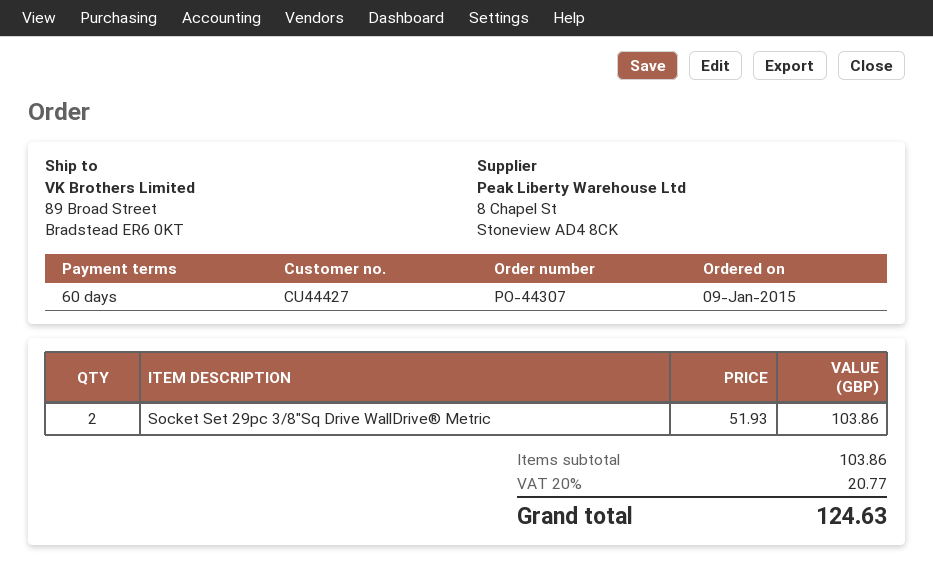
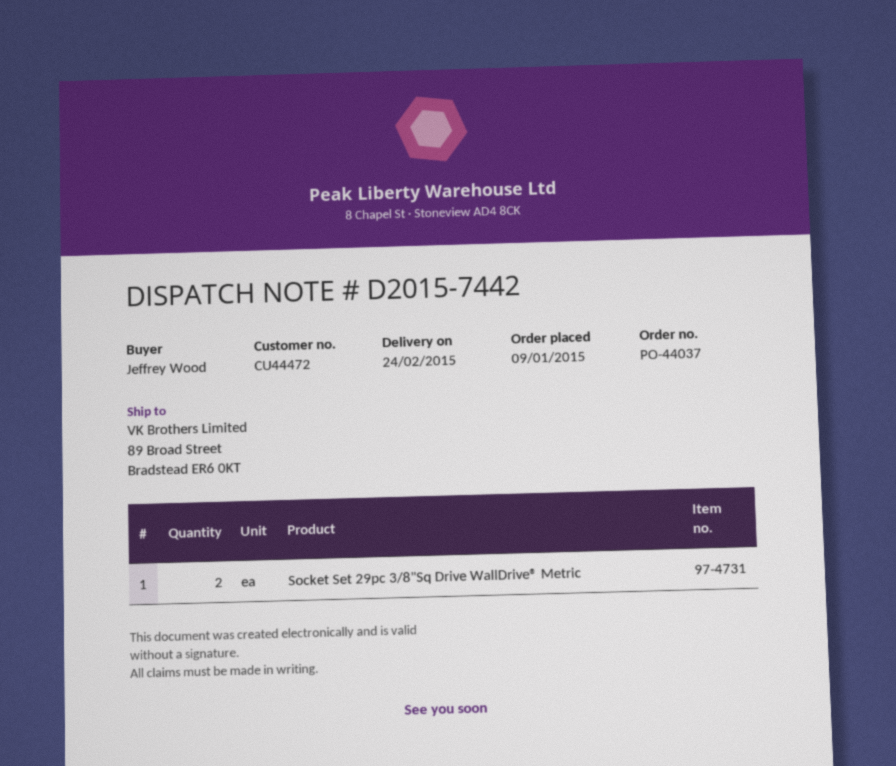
order number: PO-44307 -> PO-44037
customer number: CU44427 -> CU44472

